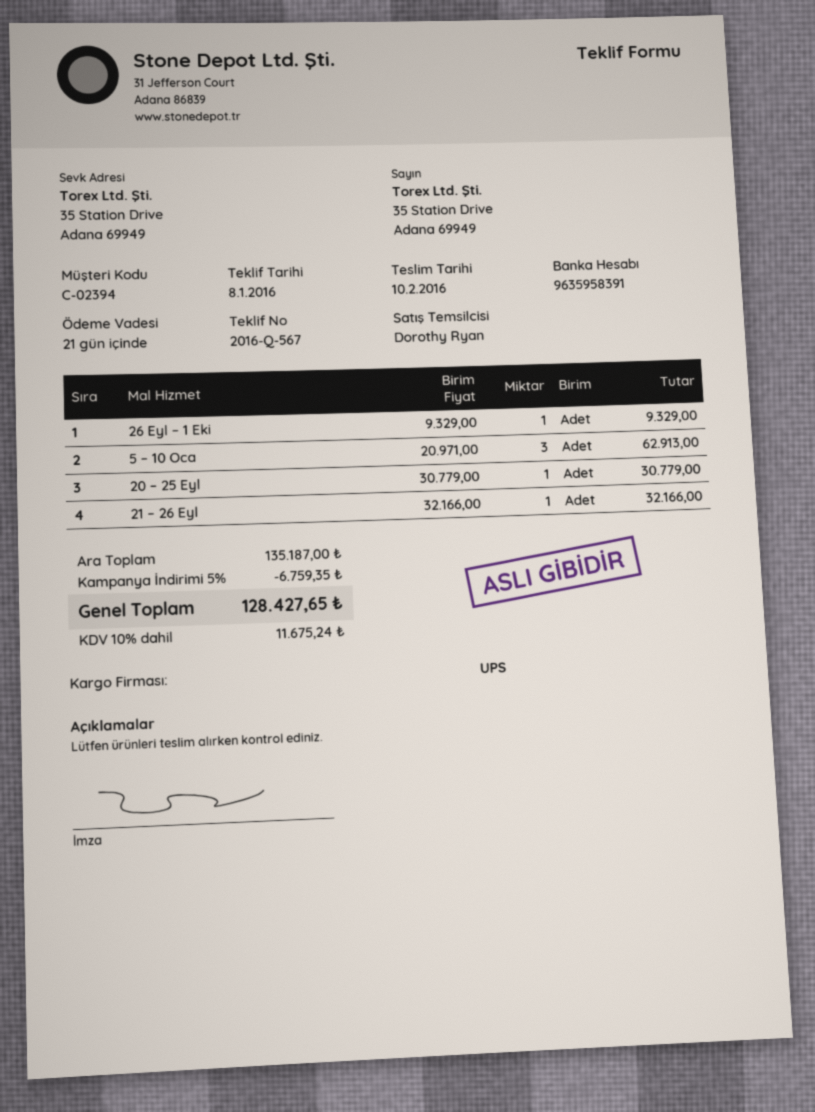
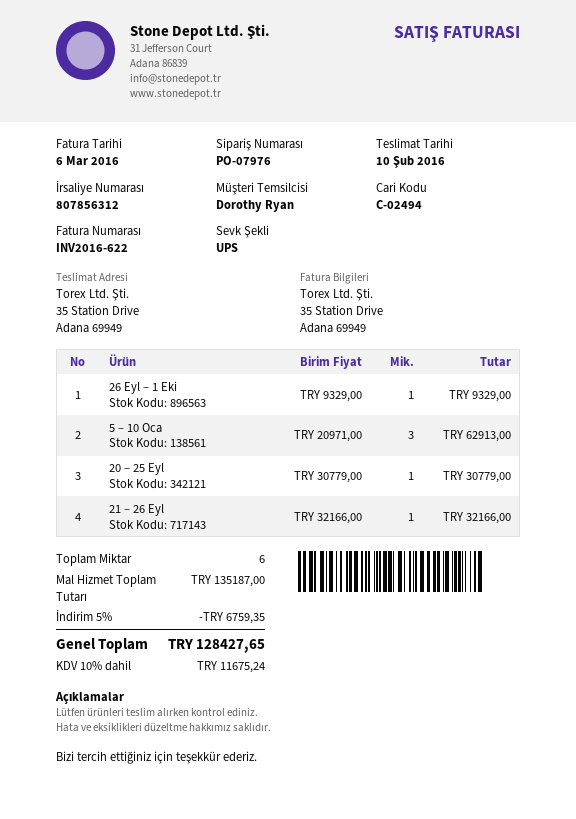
customer number: C-02394 -> C-02494

